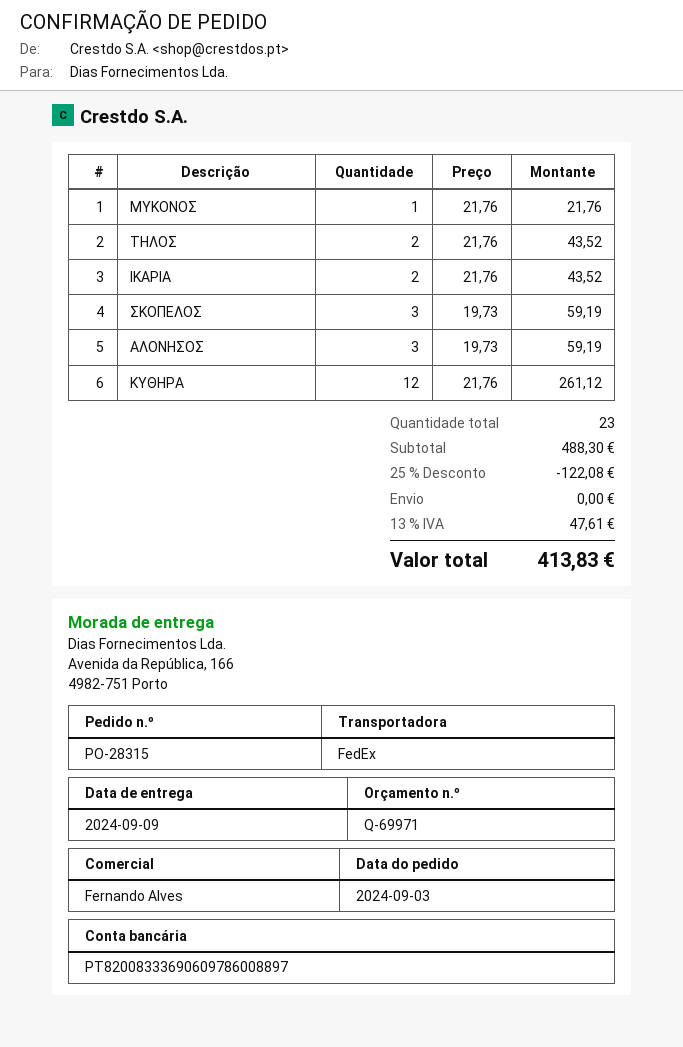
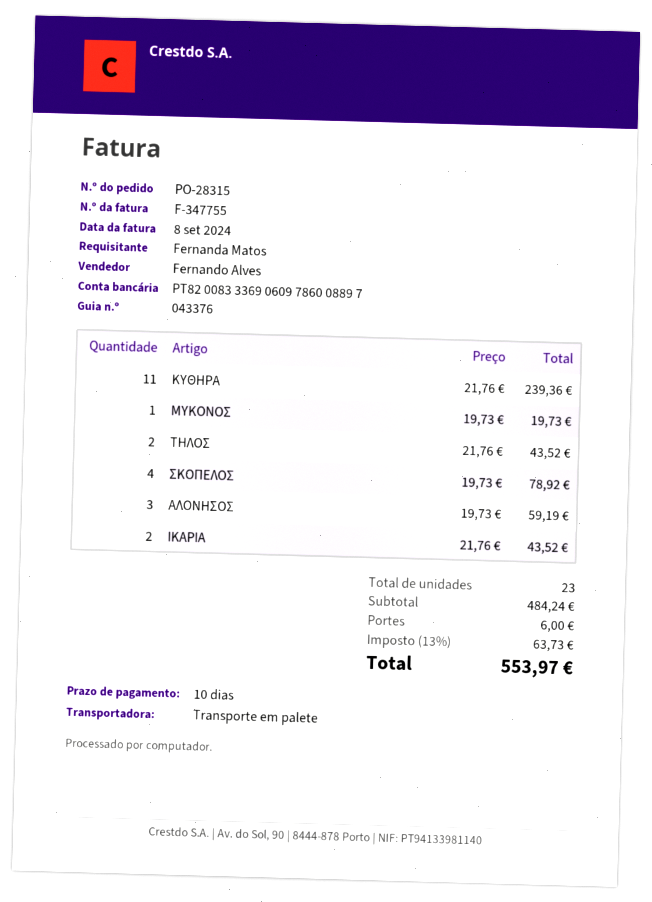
shipping method: FedEx -> pallet freight
ΜΥΚΟΝΟΣ: 1 x 21.76 = 21.76 -> 1 x 19.73 = 19.73
ΣΚΟΠΕΛΟΣ: 3 x 19.73 = 59.19 -> 4 x 19.73 = 78.92
ΚΥΘΗΡΑ: 12 x 21.76 = 261.12 -> 11 x 21.76 = 239.36
subtotal: 488.30 -> 484.24
discount: 25% = 122.08 -> none
shipping: 0.00 -> 6.00
tax: 13% = 47.61 -> 13% = 63.73
total: 413.83 -> 553.97

